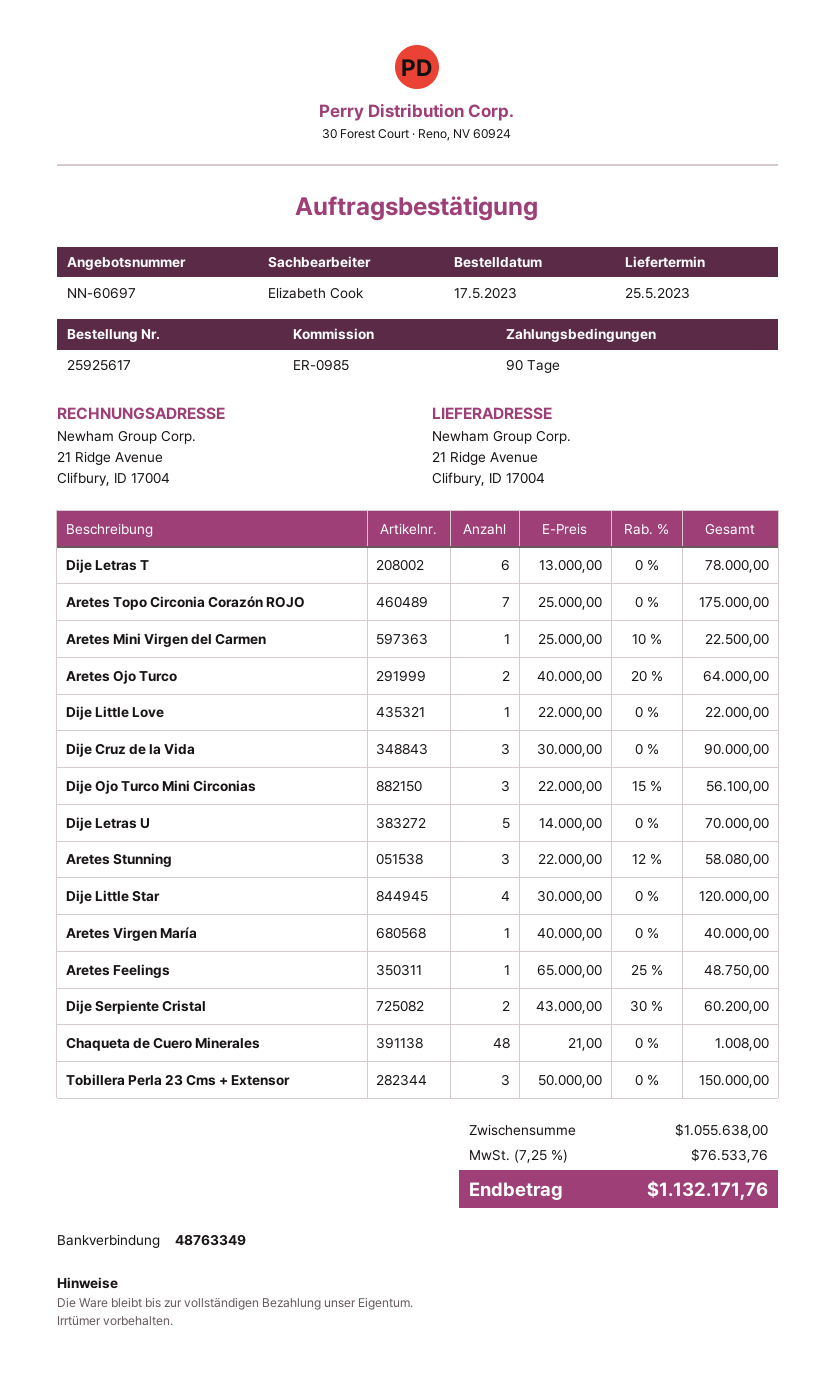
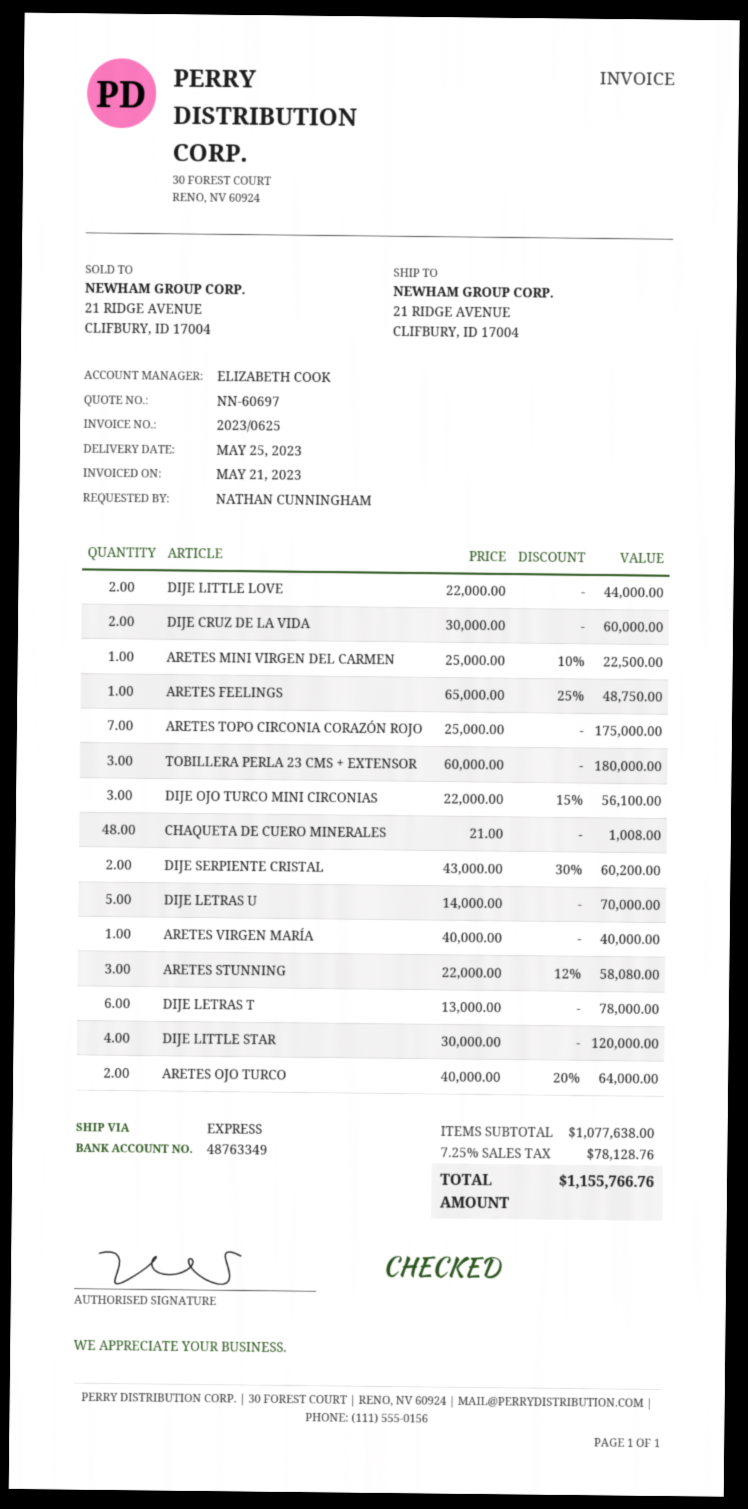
Dije Little Love: 1 x 22000.00 = 22000.00 -> 2 x 22000.00 = 44000.00
Dije Cruz de la Vida: 3 x 30000.00 = 90000.00 -> 2 x 30000.00 = 60000.00
Tobillera Perla 23 Cms + Extensor: 3 x 50000.00 = 150000.00 -> 3 x 60000.00 = 180000.00
subtotal: 1055638.00 -> 1077638.00
tax: 7.25% = 76533.76 -> 7.25% = 78128.76
total: 1132171.76 -> 1155766.76

